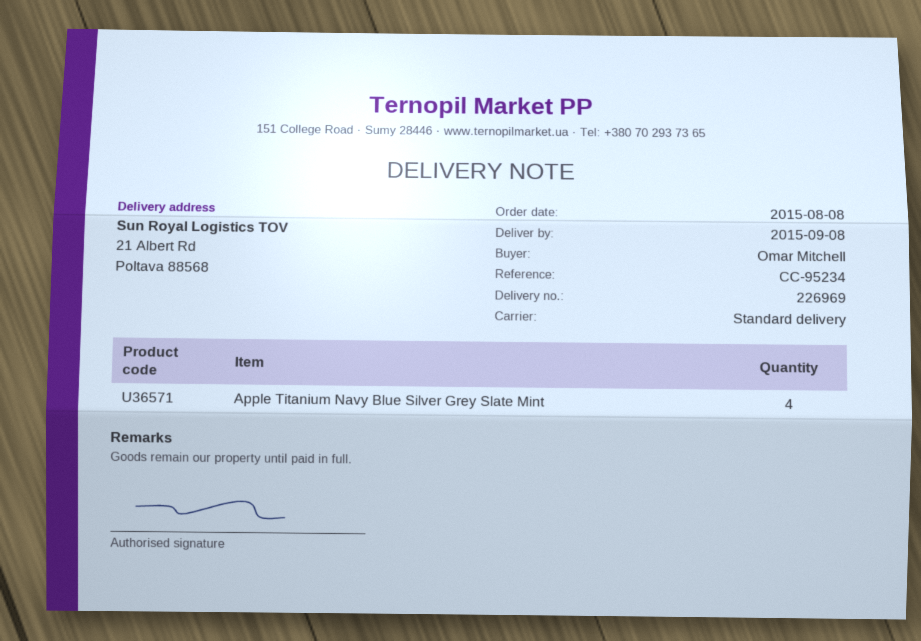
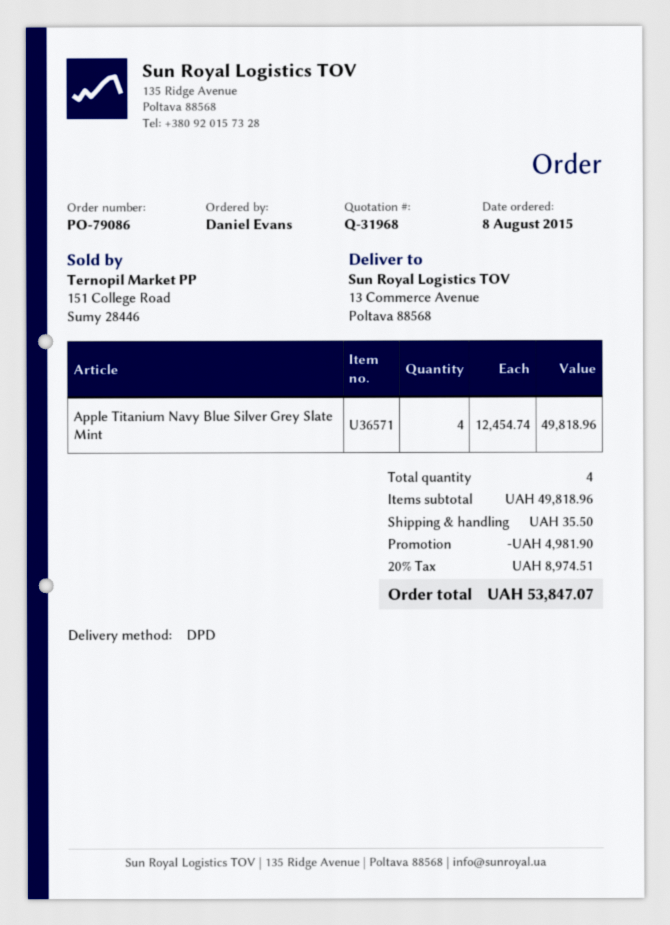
ordered by: Omar Mitchell -> Daniel Evans
shipping method: standard -> DPD
ship to: 21 Albert Rd, Poltava 88568 -> 13 Commerce Avenue, Poltava 88568

